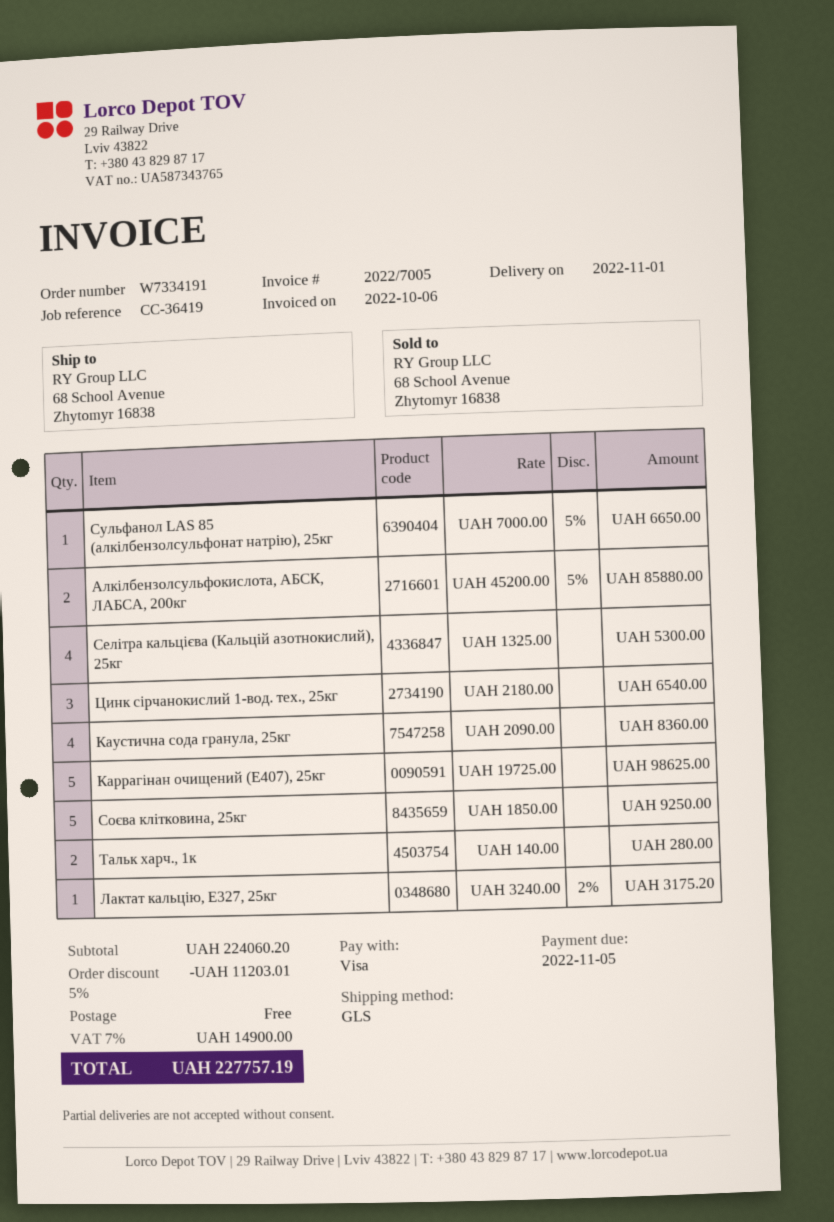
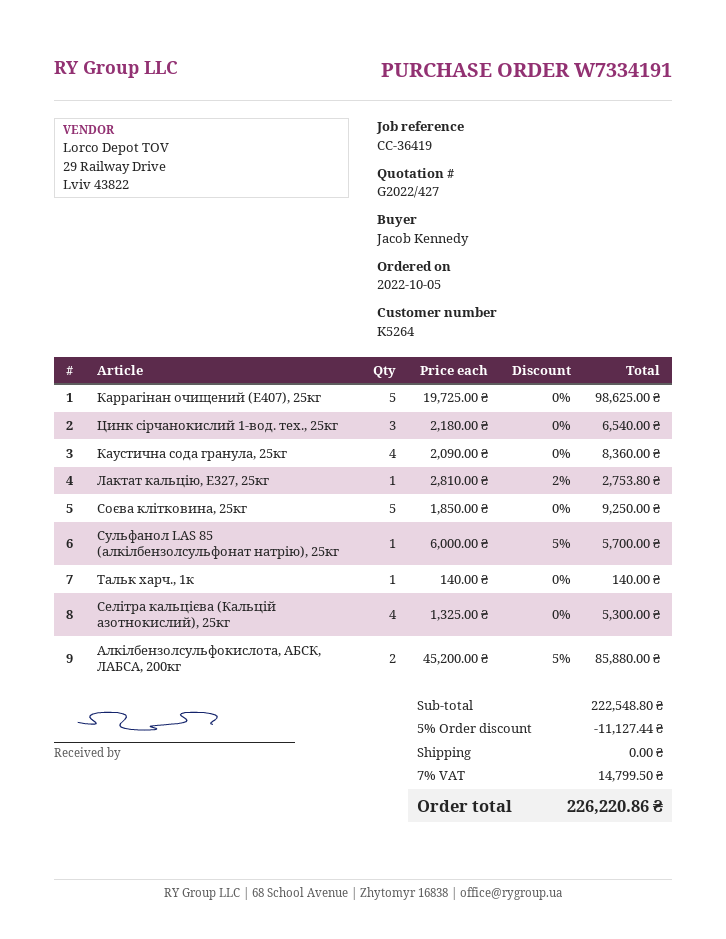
Сульфанол LAS 85 (алкілбензолсульфонат натрію), 25кг: 1 x 7000.00 - 5% = 6650.00 -> 1 x 6000.00 - 5% = 5700.00
Тальк харч., 1к: 2 x 140.00 = 280.00 -> 1 x 140.00 = 140.00
Лактат кальцію, Е327, 25кг: 1 x 3240.00 - 2% = 3175.20 -> 1 x 2810.00 - 2% = 2753.80
subtotal: 224060.20 -> 222548.80
discount: 5% = 11203.01 -> 5% = 11127.44
tax: 7% = 14900.00 -> 7% = 14799.50
total: 227757.19 -> 226220.86

